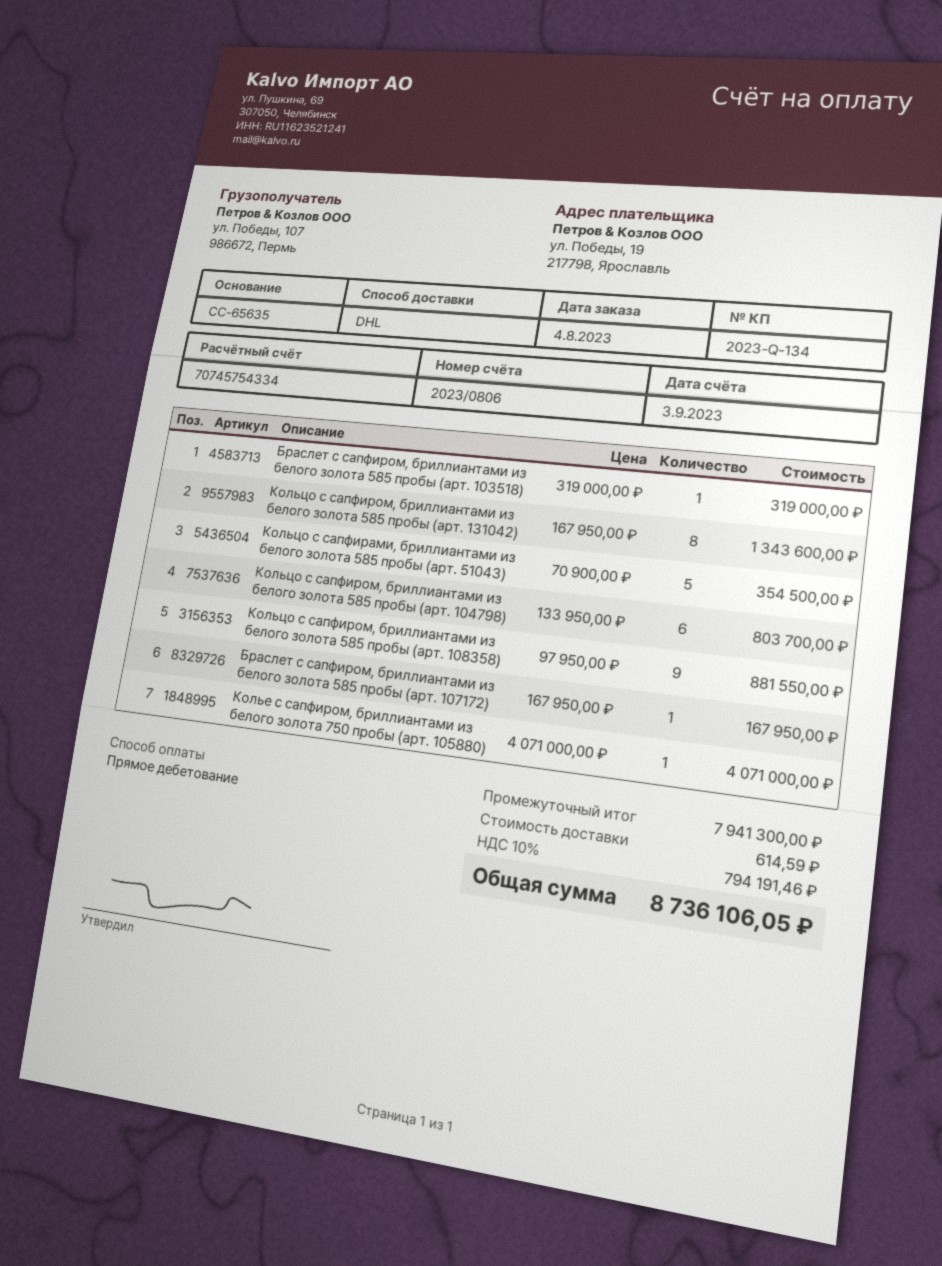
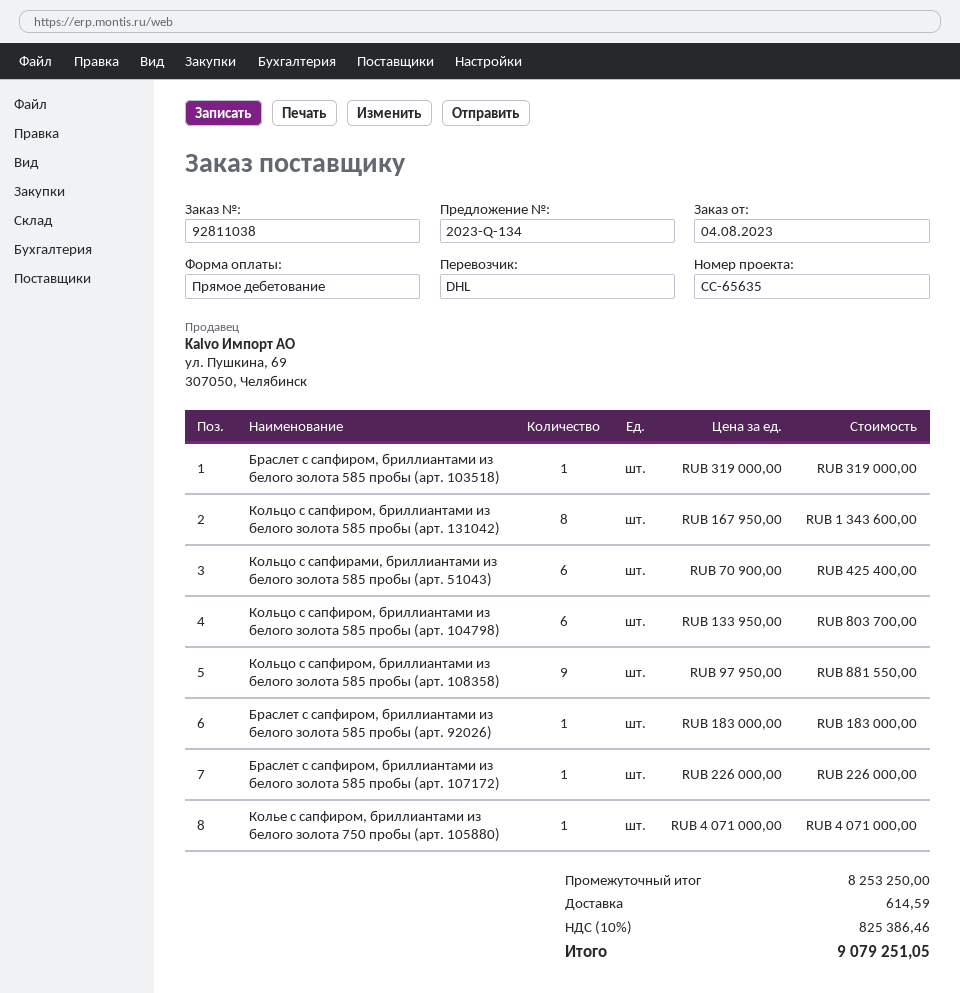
Кольцо с сапфирами, бриллиантами из белого золота 585 пробы (арт. 51043): 5 x 70900.00 = 354500.00 -> 6 x 70900.00 = 425400.00
Браслет с сапфиром, бриллиантами из белого золота 585 пробы (арт. 107172): 1 x 167950.00 = 167950.00 -> 1 x 226000.00 = 226000.00
Браслет с сапфиром, бриллиантами из белого золота 585 пробы (арт. 92026): none -> 1 x 183000.00 = 183000.00
subtotal: 7941300.00 -> 8253250.00
tax: 10% = 794191.46 -> 10% = 825386.46
total: 8736106.05 -> 9079251.05

